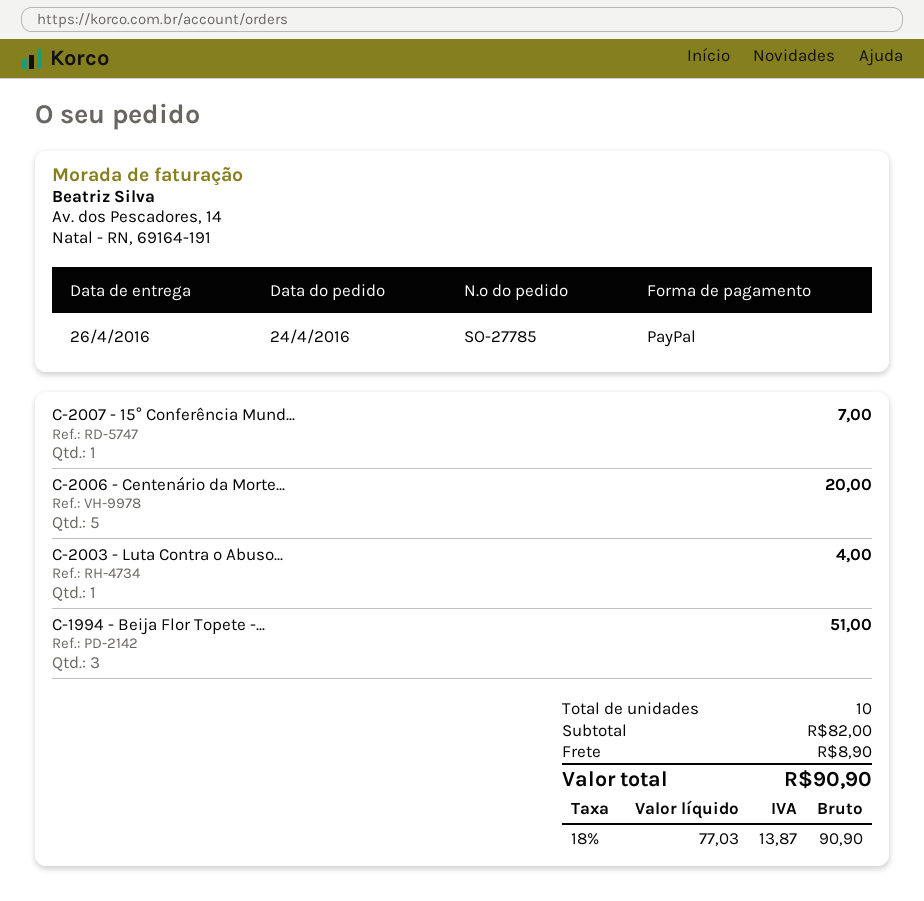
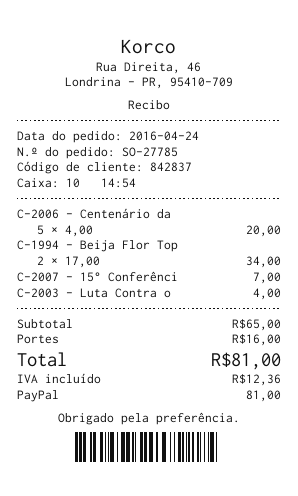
C-1994 - Beija Flor Topete -...: 3 for 51.00 -> 2 for 34.00
subtotal: 82.00 -> 65.00
shipping: 8.90 -> 16.00
tax: 13.87 -> 12.36
total: 90.90 -> 81.00

